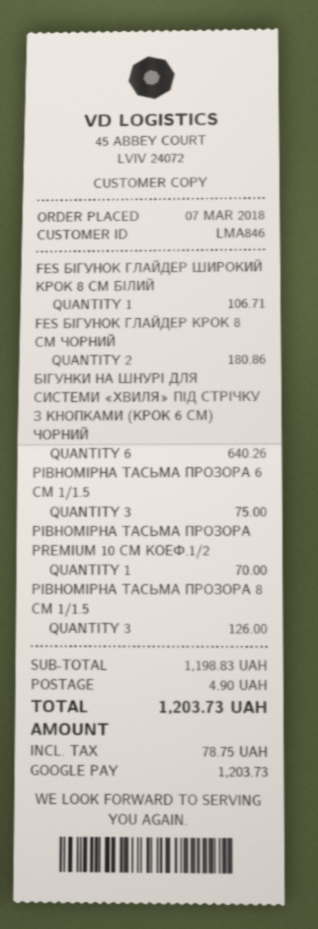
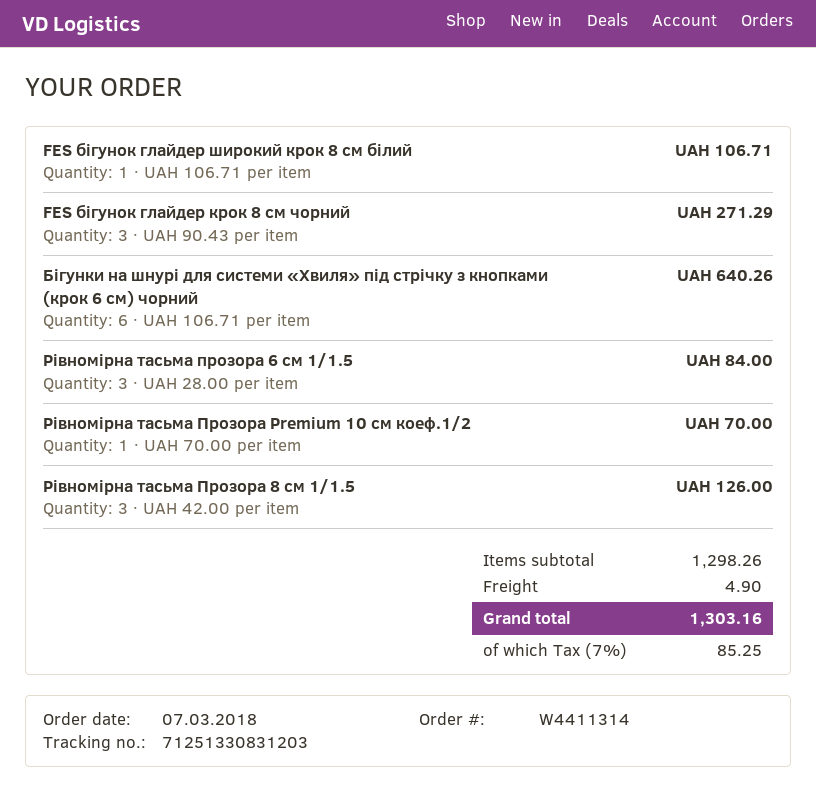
FES БІГУНОК ГЛАЙДЕР КРОК 8 СМ ЧОРНИЙ: 2 for 180.86 -> 3 for 271.29
РІВНОМІРНА ТАСЬМА ПРОЗОРА 6 СМ 1/1.5: 3 for 75.00 -> 3 for 84.00
subtotal: 1198.83 -> 1298.26
tax: 78.75 -> 85.25
total: 1203.73 -> 1303.16

